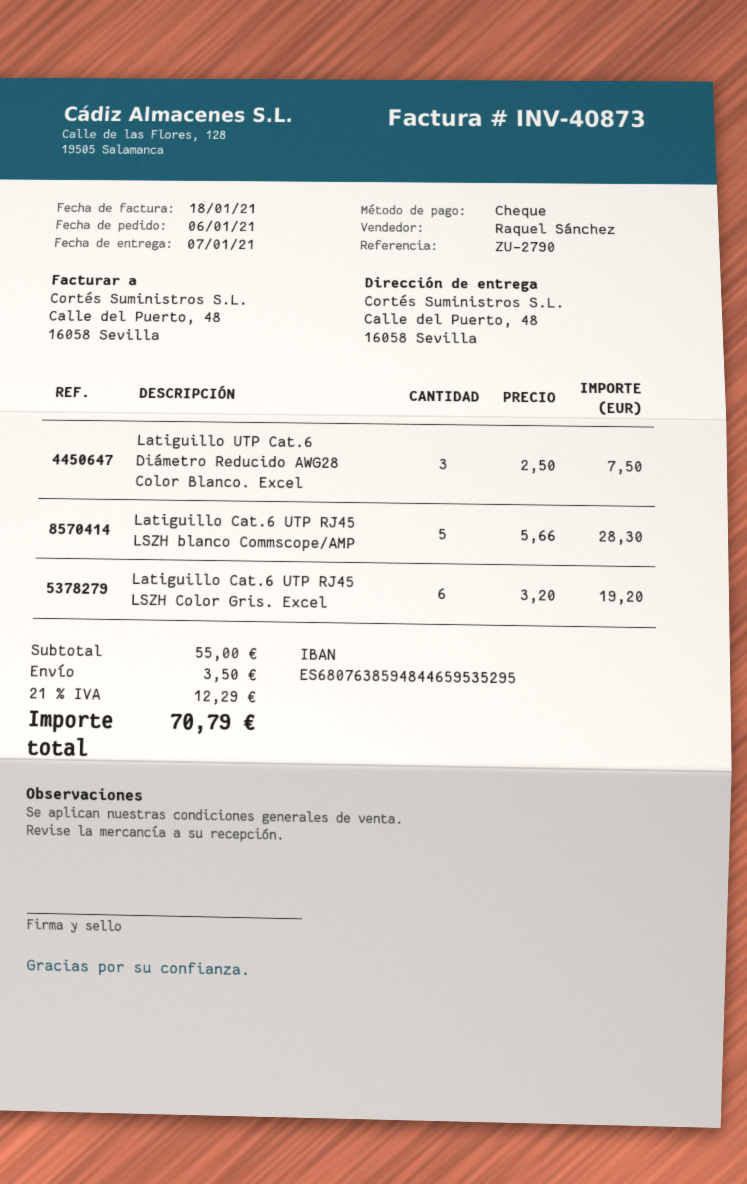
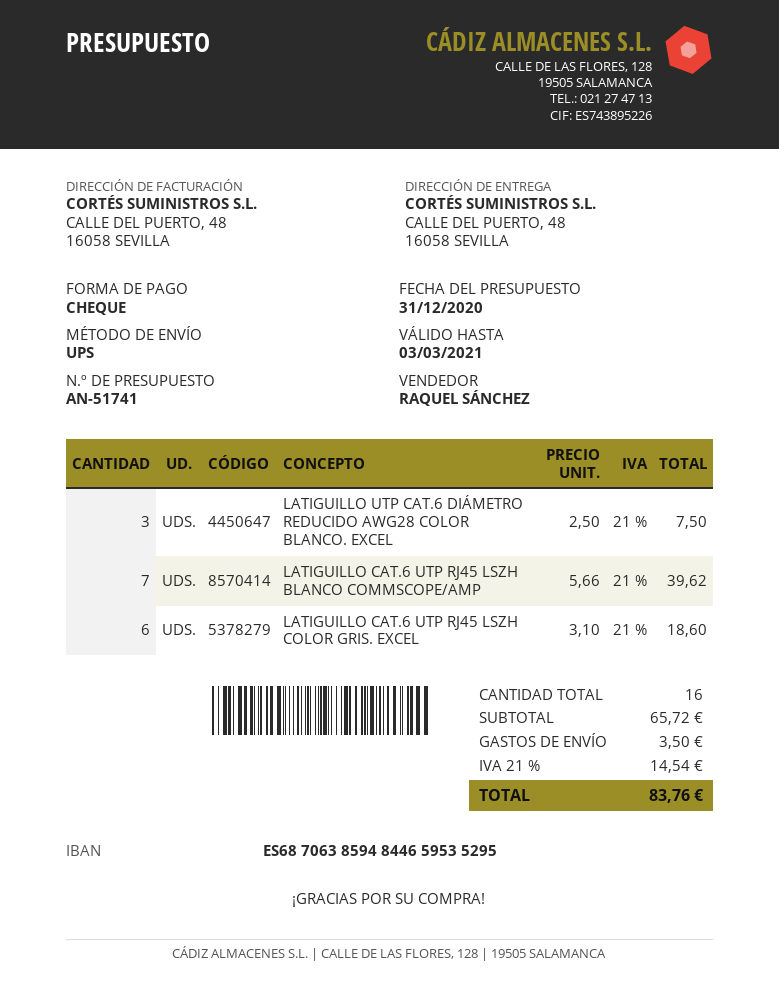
bank account: ES6807638594844659535295 -> ES6870638594844659535295
Latiguillo Cat.6 UTP RJ45 LSZH blanco Commscope/AMP: 5 x 5.66 = 28.30 -> 7 x 5.66 = 39.62
Latiguillo Cat.6 UTP RJ45 LSZH Color Gris. Excel: 6 x 3.20 = 19.20 -> 6 x 3.10 = 18.60
subtotal: 55.00 -> 65.72
tax: 21% = 12.29 -> 21% = 14.54
total: 70.79 -> 83.76

